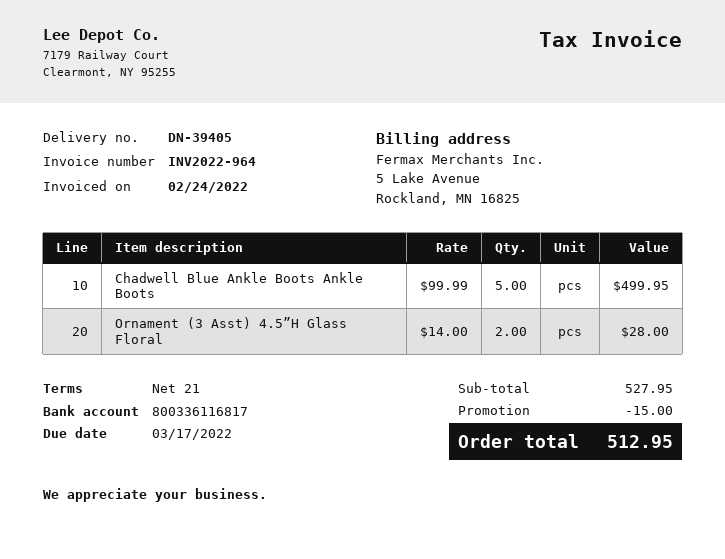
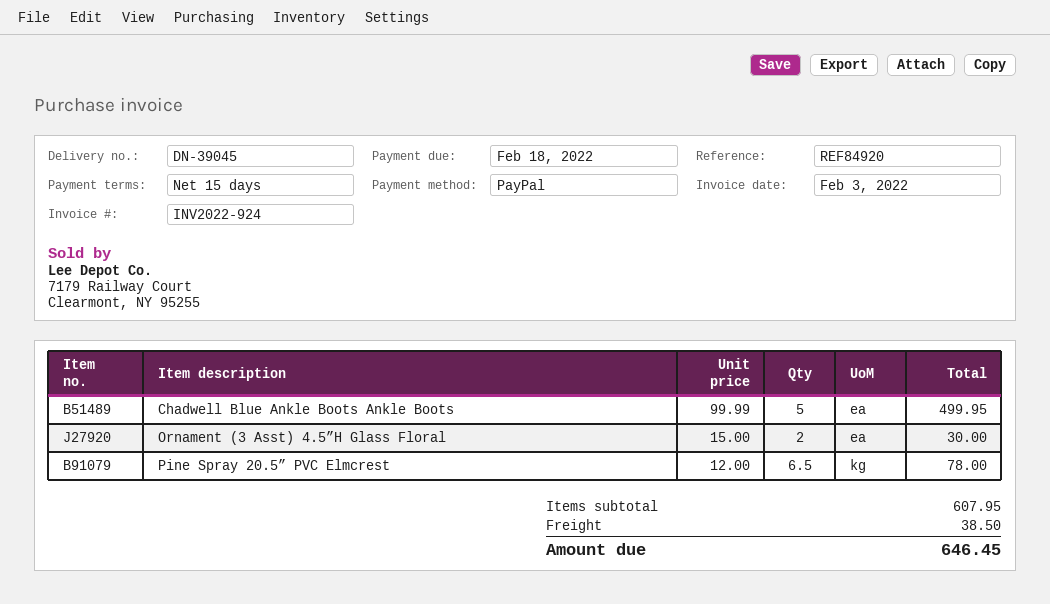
delivery note number: DN-39405 -> DN-39045
invoice number: INV2022-964 -> INV2022-924
invoice date: 2022-02-24 -> 2022-02-03
payment terms: 21 days -> 15 days
due date: 2022-03-17 -> 2022-02-18
Ornament (3 Asst) 4.5”H Glass Floral: 2 x 14.00 = 28.00 -> 2 x 15.00 = 30.00
Pine Spray 20.5” PVC Elmcrest: none -> 6.5 x 12.00 = 78.00
subtotal: 527.95 -> 607.95
discount: 15.00 -> none
shipping: none -> 38.50
total: 512.95 -> 646.45

